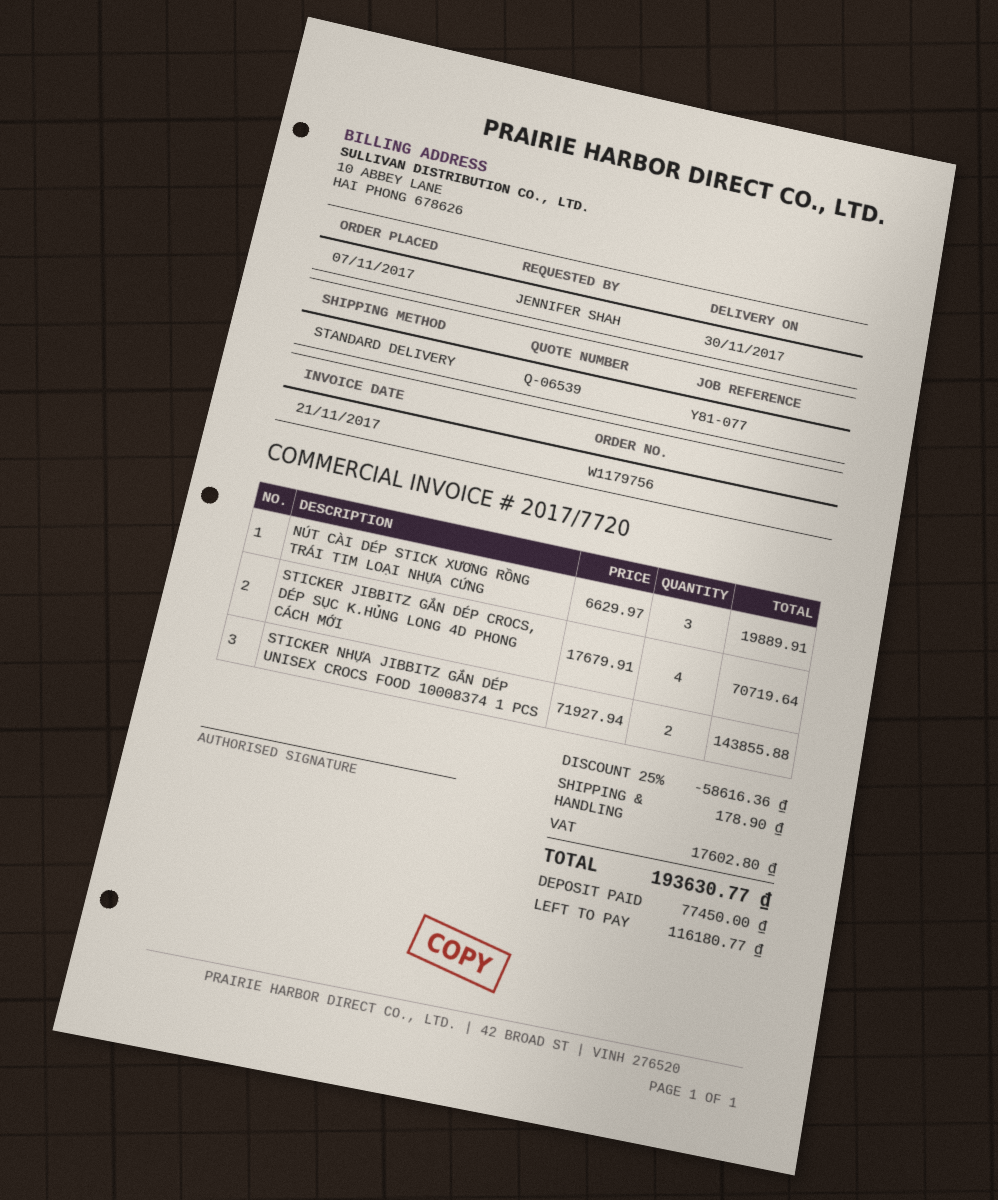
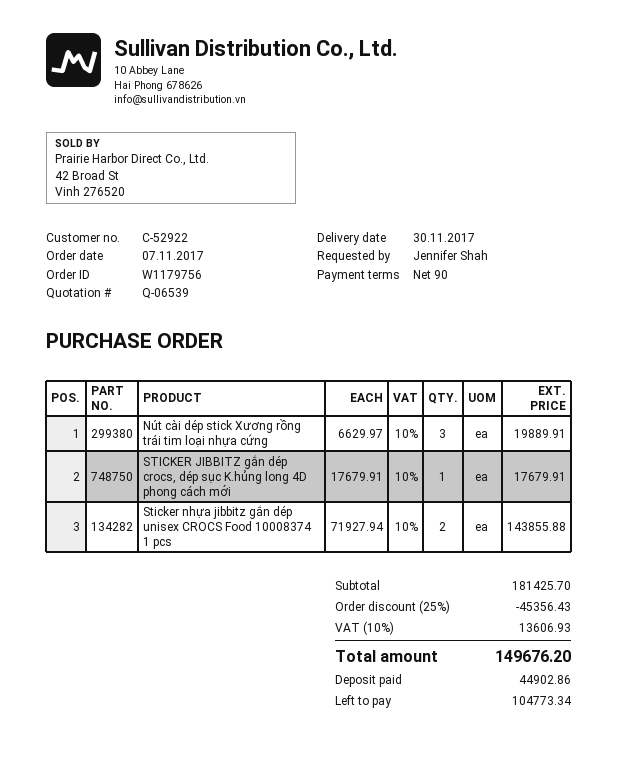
STICKER JIBBITZ GẮN DÉP CROCS, DÉP SỤC K.HỦNG LONG 4D PHONG CÁCH MỚI: 4 x 17679.91 = 70719.64 -> 1 x 17679.91 = 17679.91
discount: 25% = 58616.36 -> 25% = 45356.43
shipping: 178.90 -> none
tax: 17602.80 -> 13606.93
total: 193630.77 -> 149676.20
deposit: 77450.00 -> 44902.86
balance: 116180.77 -> 104773.34

